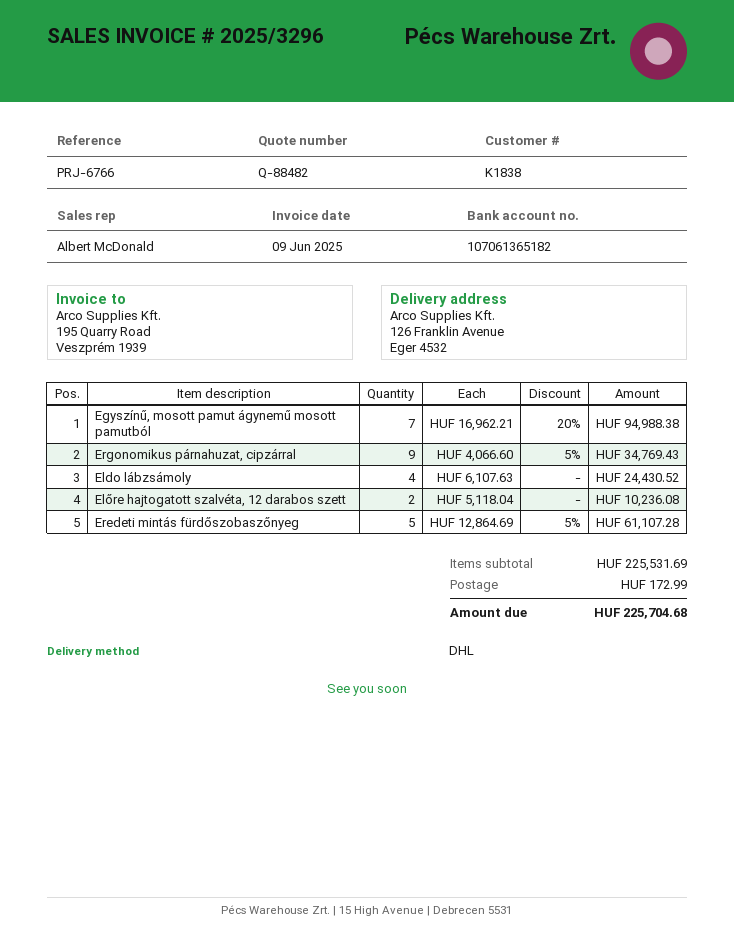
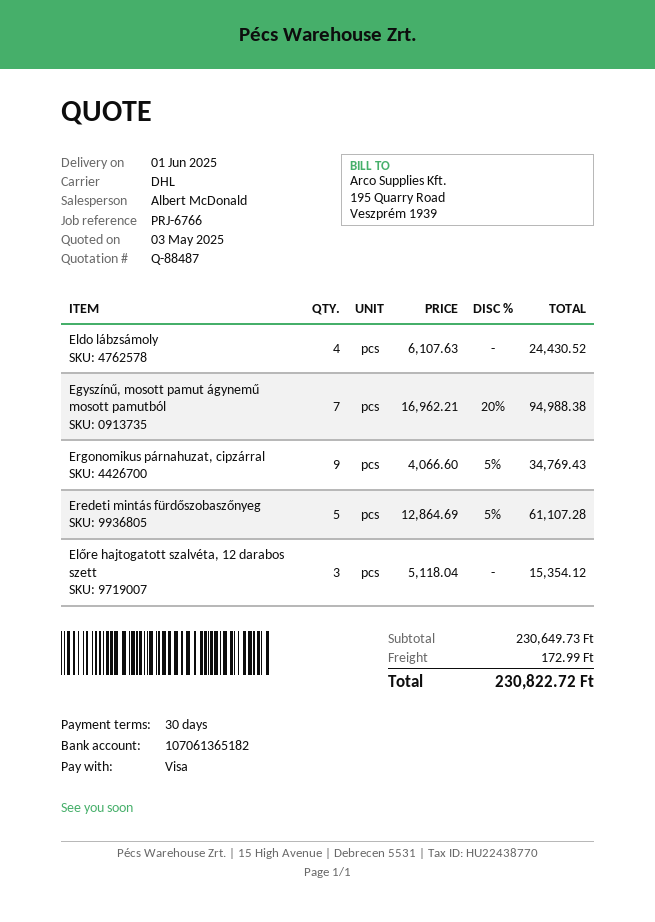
quote number: Q-88482 -> Q-88487
Előre hajtogatott szalvéta, 12 darabos szett: 2 x 5118.04 = 10236.08 -> 3 x 5118.04 = 15354.12
subtotal: 225531.69 -> 230649.73
total: 225704.68 -> 230822.72

